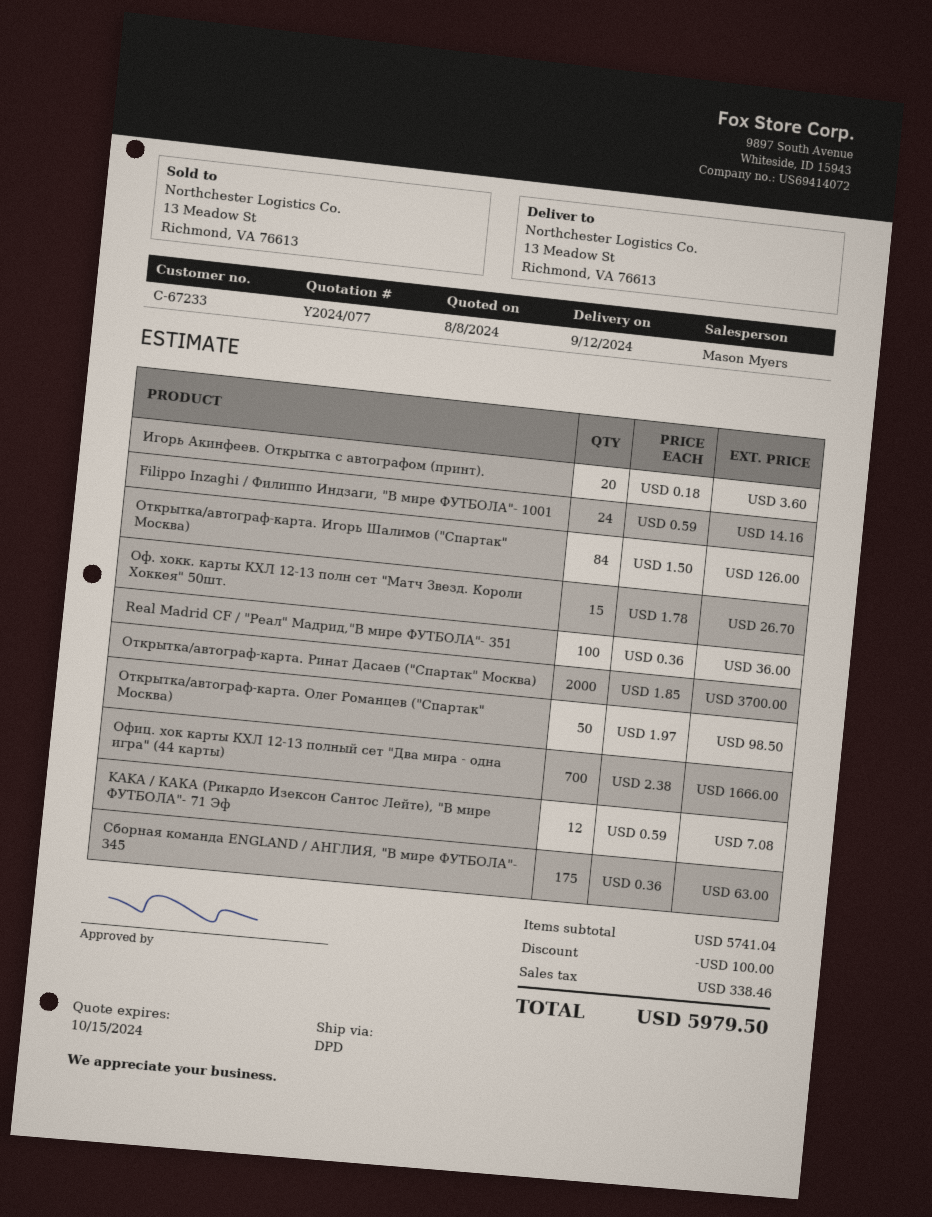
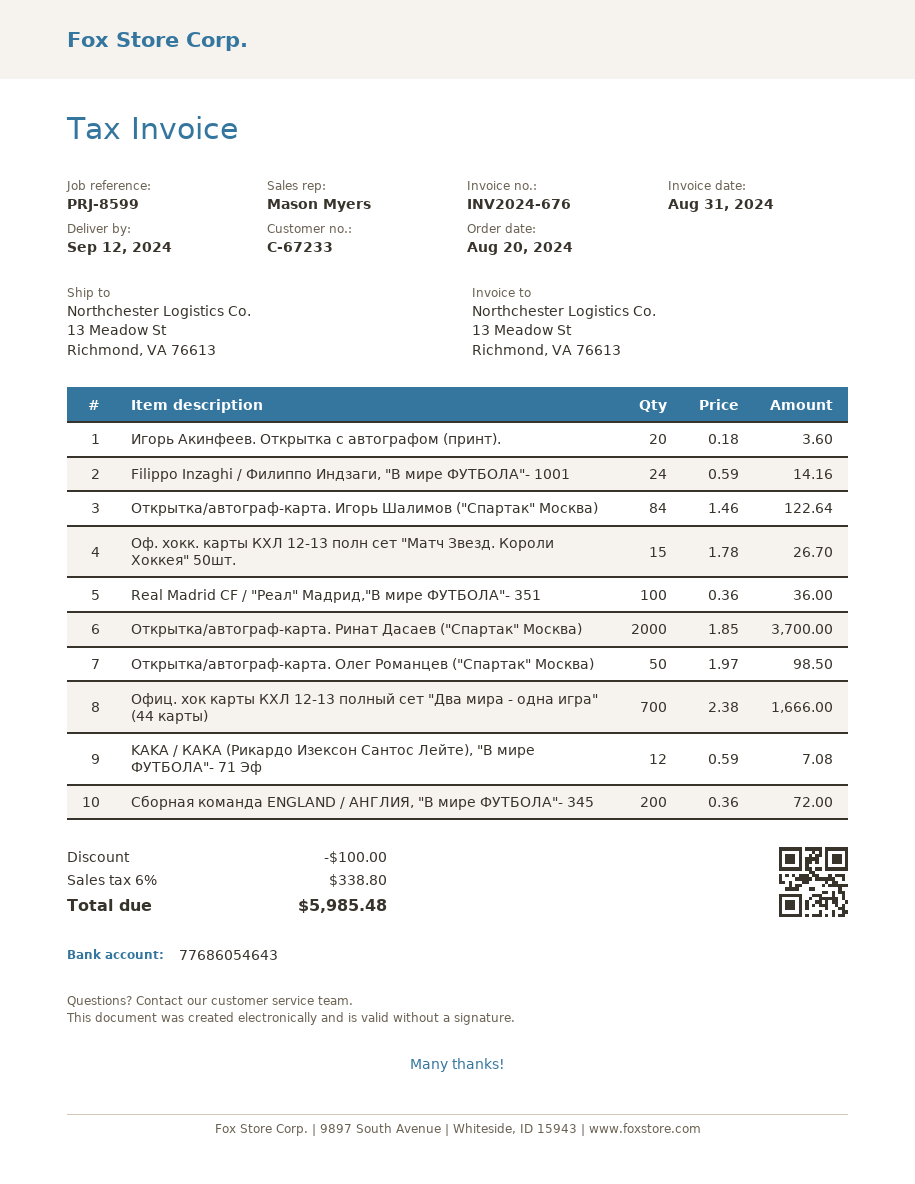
Открытка/автограф-карта. Игорь Шалимов ("Спартак" Москва): 84 x 1.50 = 126.00 -> 84 x 1.46 = 122.64
Сборная команда ENGLAND / АНГЛИЯ, "В мире ФУТБОЛА"- 345: 175 x 0.36 = 63.00 -> 200 x 0.36 = 72.00
tax: 338.46 -> 338.80
total: 5979.50 -> 5985.48

